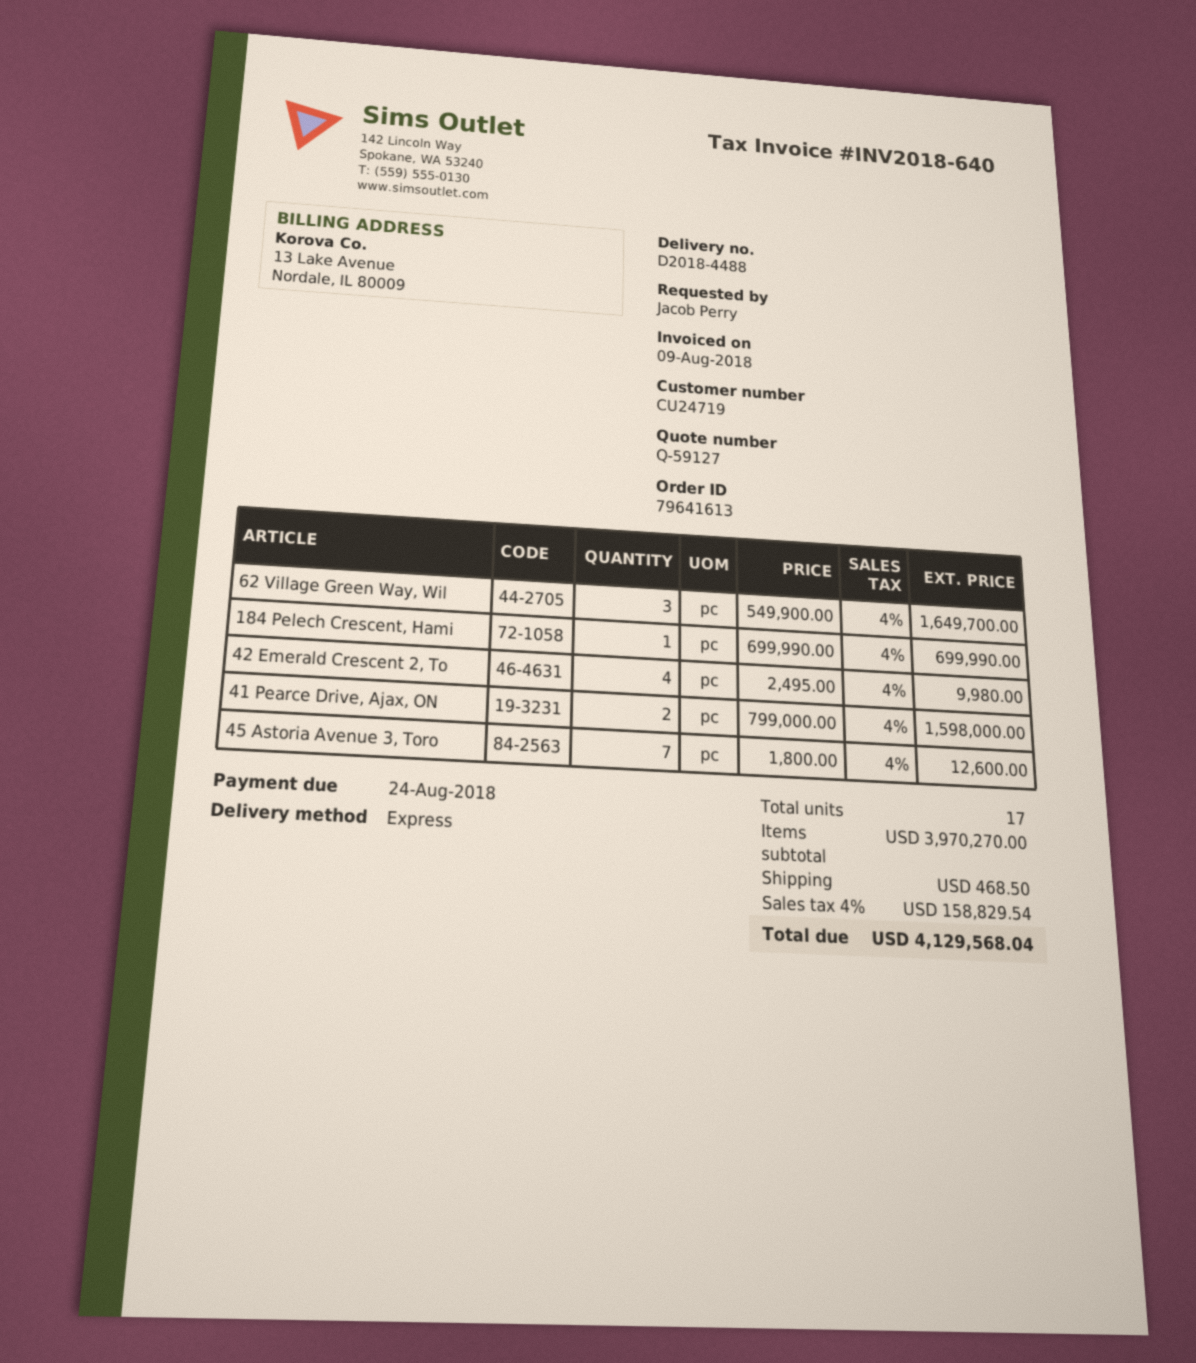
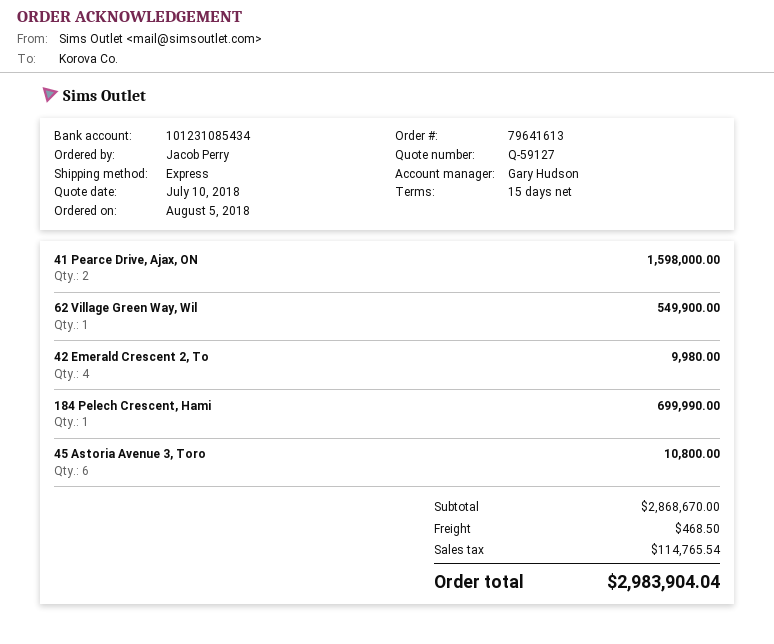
62 Village Green Way, Wil: 3 for 1649700.00 -> 1 for 549900.00
45 Astoria Avenue 3, Toro: 7 for 12600.00 -> 6 for 10800.00
subtotal: 3970270.00 -> 2868670.00
tax: 158829.54 -> 114765.54
total: 4129568.04 -> 2983904.04

